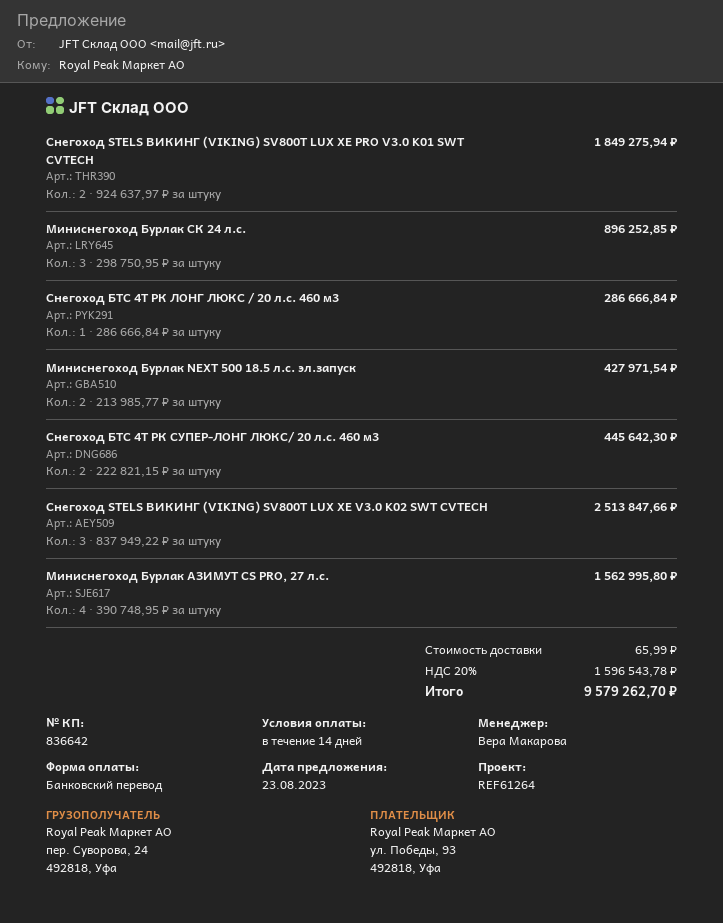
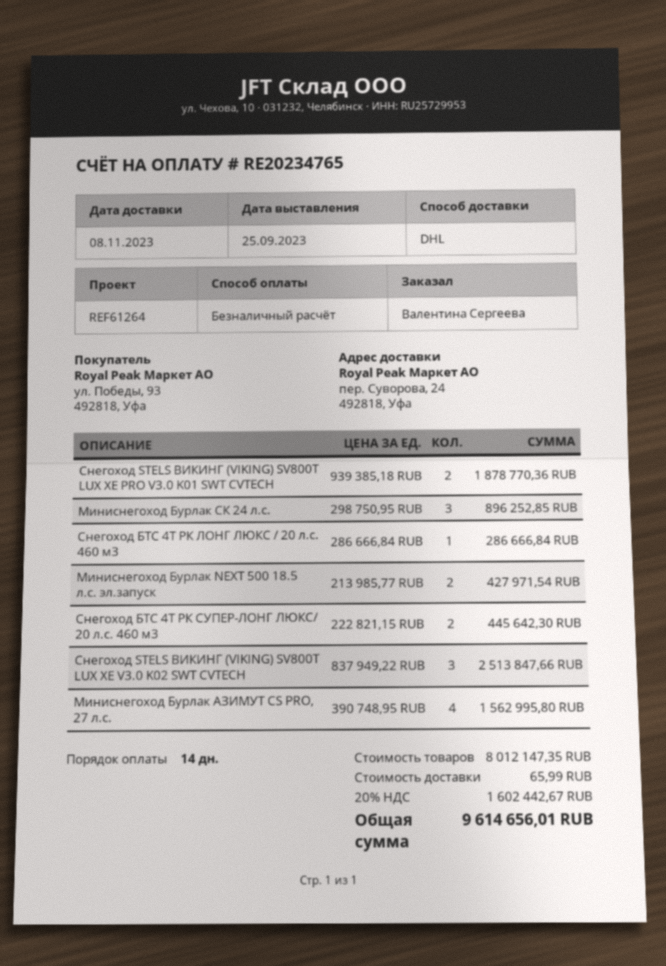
Снегоход STELS ВИКИНГ (VIKING) SV800T LUX XE PRO V3.0 K01 SWT CVTECH: 2 x 924637.97 = 1849275.94 -> 2 x 939385.18 = 1878770.36
tax: 20% = 1596543.78 -> 20% = 1602442.67
total: 9579262.70 -> 9614656.01

